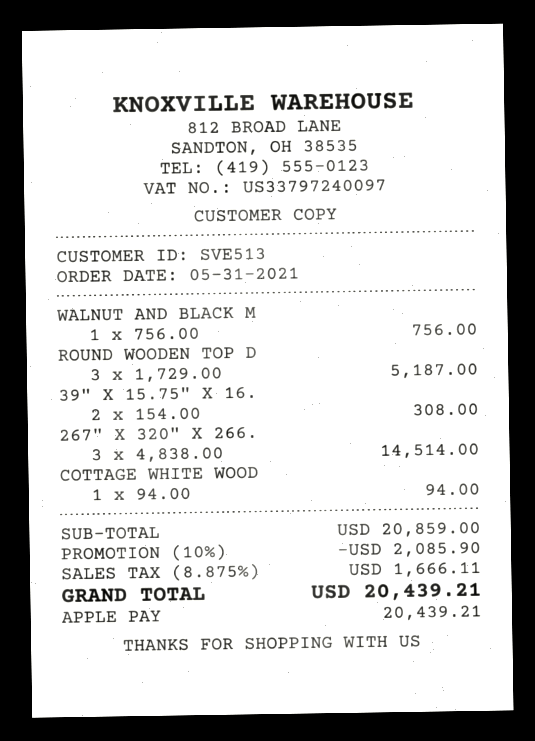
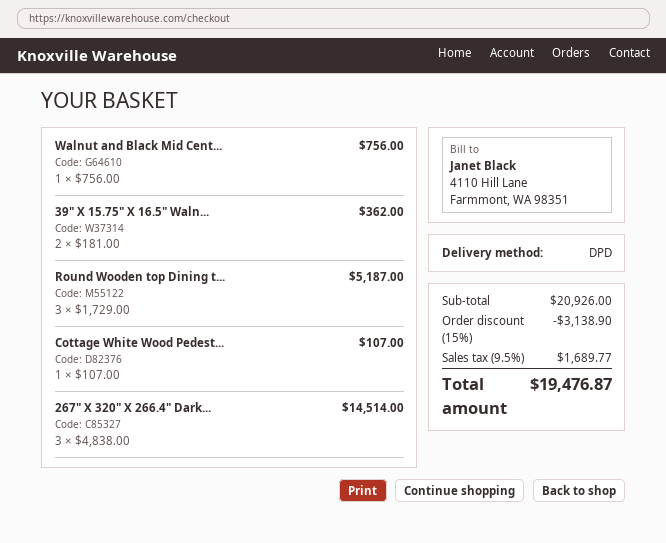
39" X 15.75" X 16.: 2 x 154.00 = 308.00 -> 2 x 181.00 = 362.00
COTTAGE WHITE WOOD: 1 x 94.00 = 94.00 -> 1 x 107.00 = 107.00
subtotal: 20859.00 -> 20926.00
discount: 10% = 2085.90 -> 15% = 3138.90
tax: 8.875% = 1666.11 -> 9.5% = 1689.77
total: 20439.21 -> 19476.87

